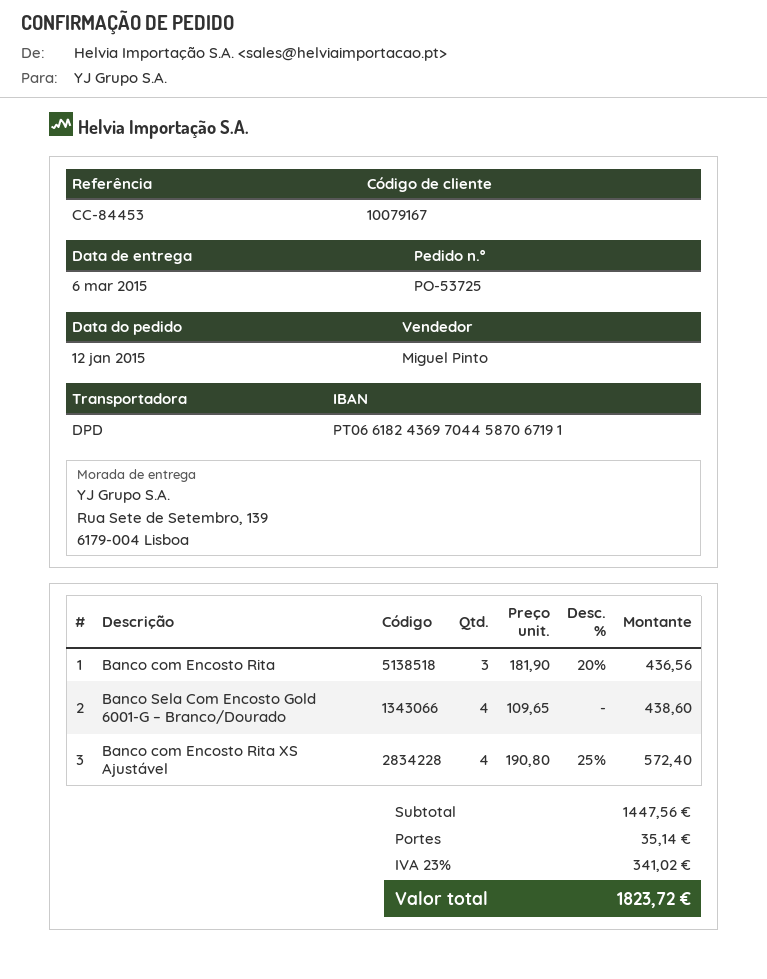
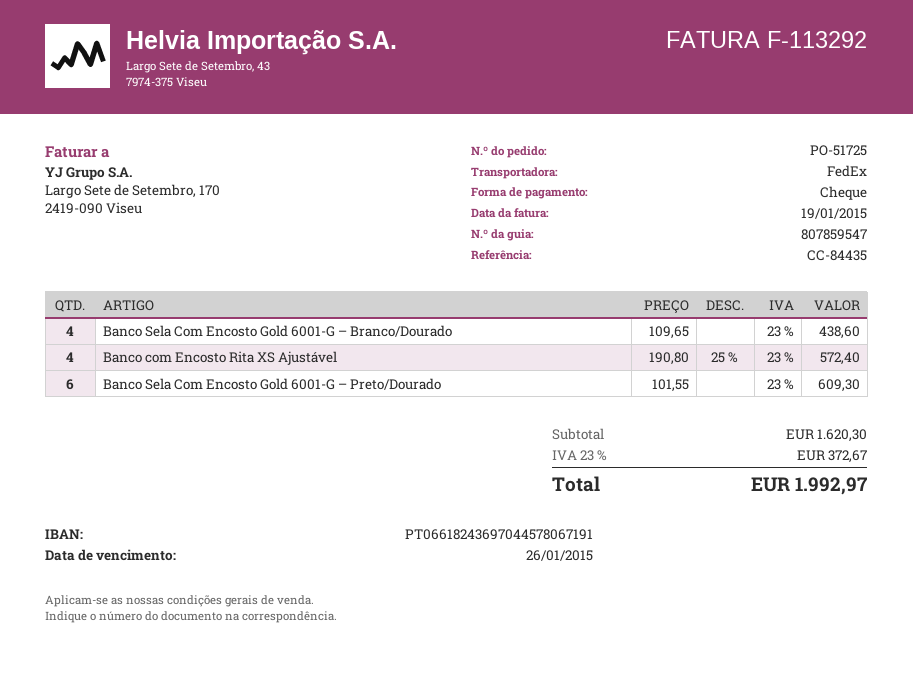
order number: PO-53725 -> PO-51725
reference: CC-84453 -> CC-84435
bank account: PT06618243697044587067191 -> PT06618243697044578067191
shipping method: DPD -> FedEx
Banco com Encosto Rita: 3 x 181.90 - 20% = 436.56 -> none
Banco Sela Com Encosto Gold 6001-G – Preto/Dourado: none -> 6 x 101.55 = 609.30
subtotal: 1447.56 -> 1620.30
shipping: 35.14 -> none
tax: 23% = 341.02 -> 23% = 372.67
total: 1823.72 -> 1992.97

